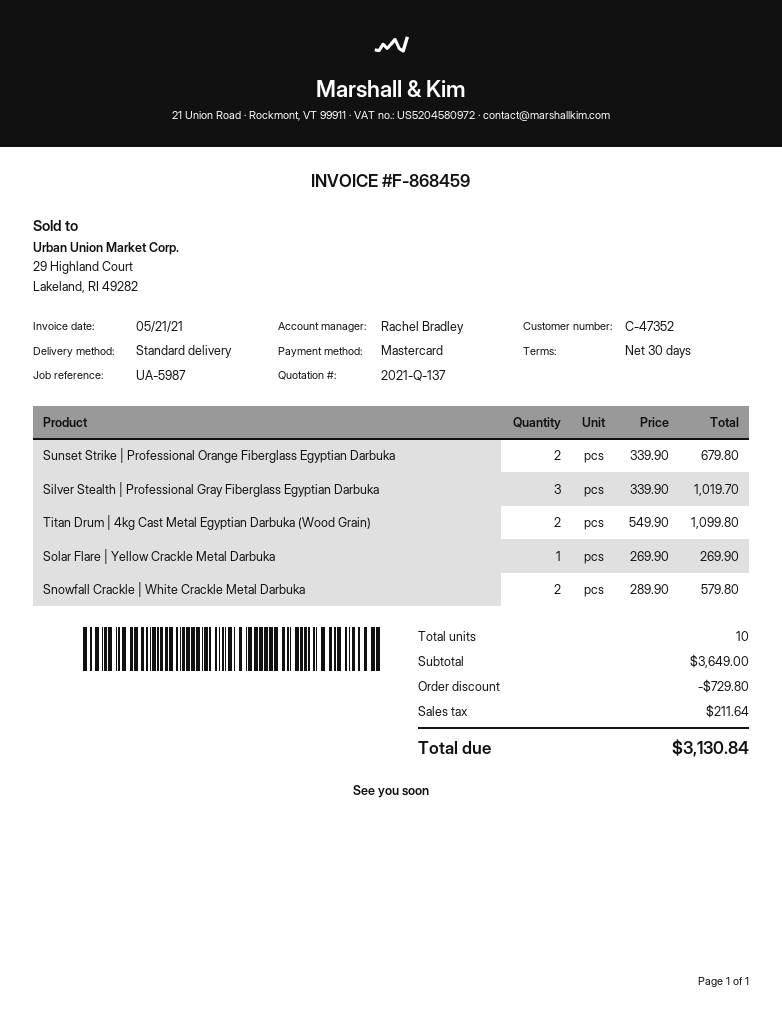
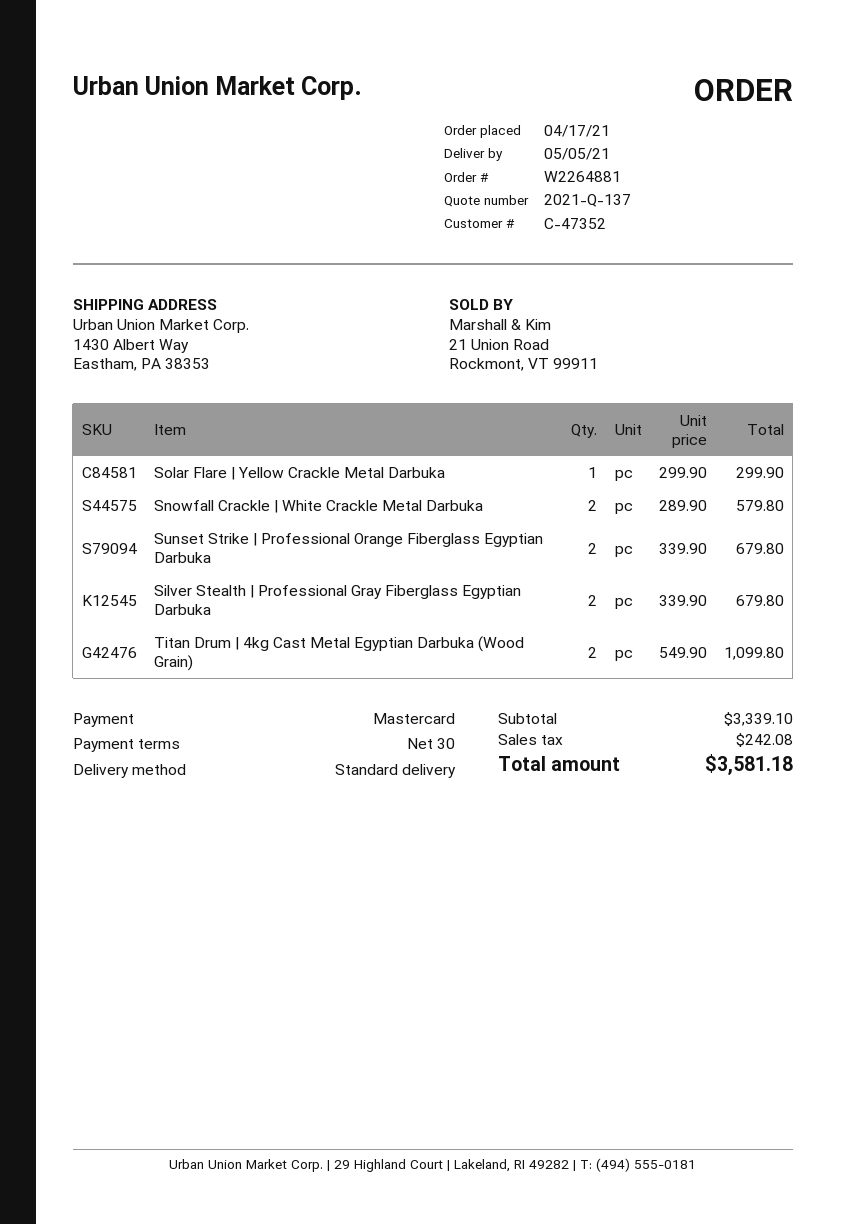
Silver Stealth | Professional Gray Fiberglass Egyptian Darbuka: 3 x 339.90 = 1019.70 -> 2 x 339.90 = 679.80
Solar Flare | Yellow Crackle Metal Darbuka: 1 x 269.90 = 269.90 -> 1 x 299.90 = 299.90
subtotal: 3649.00 -> 3339.10
discount: 729.80 -> none
tax: 211.64 -> 242.08
total: 3130.84 -> 3581.18

